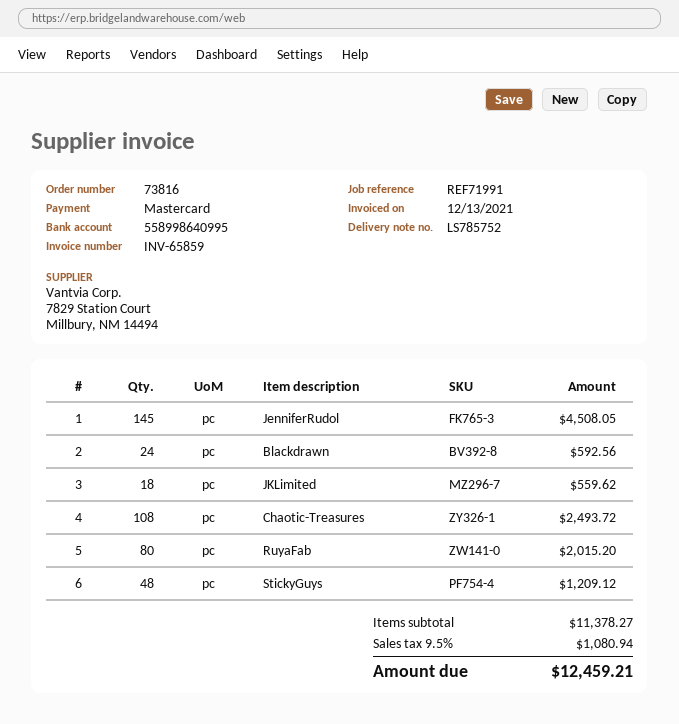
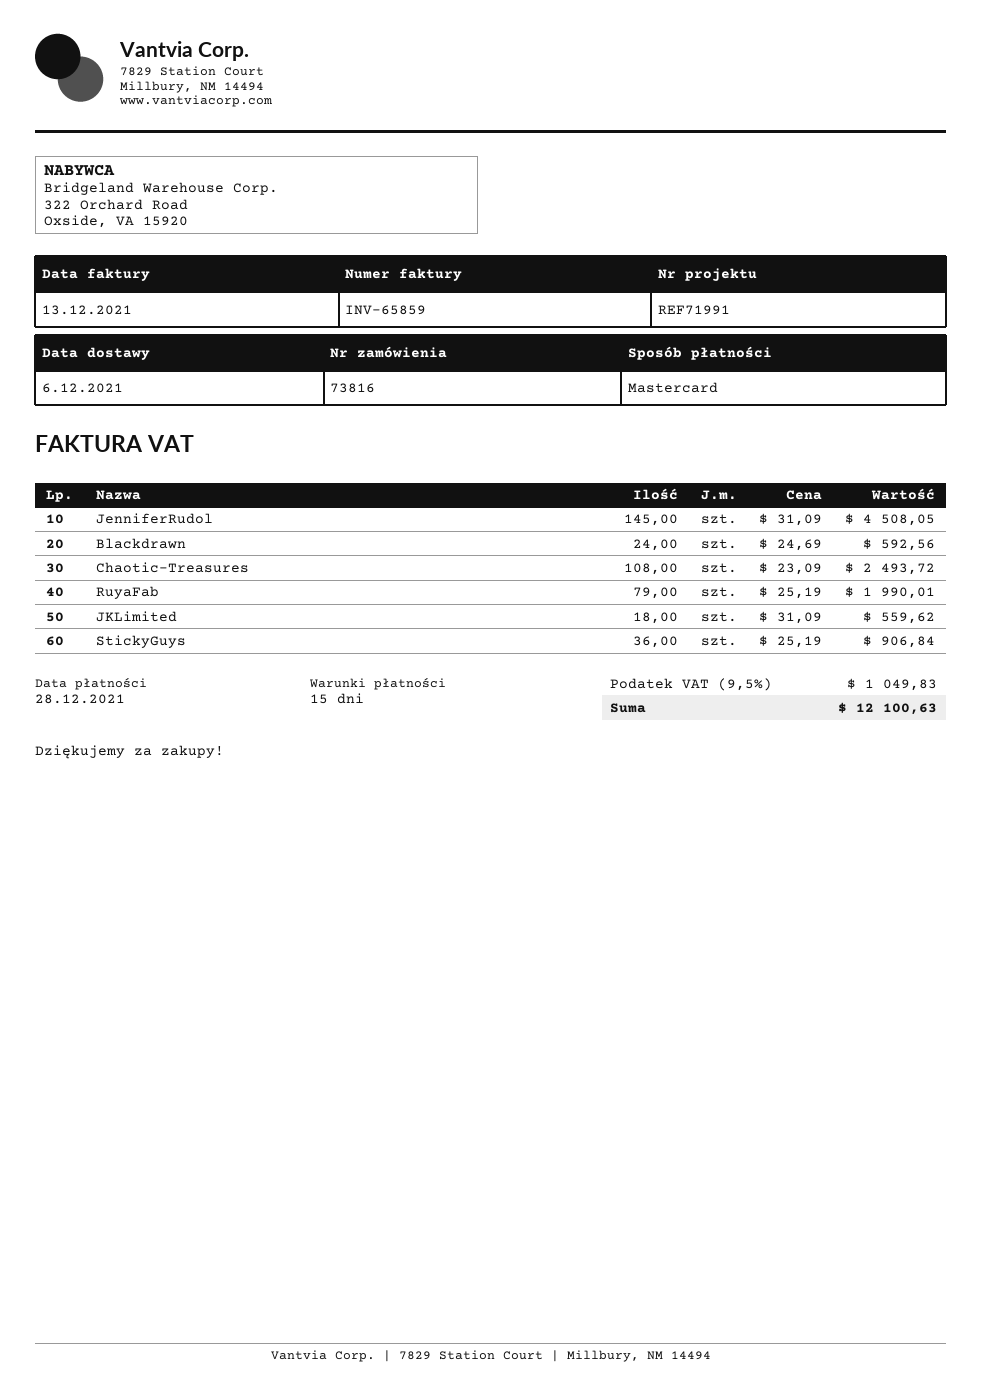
RuyaFab: 80 for 2015.20 -> 79 for 1990.01
StickyGuys: 48 for 1209.12 -> 36 for 906.84
tax: 9.5% = 1080.94 -> 9.5% = 1049.83
total: 12459.21 -> 12100.63

